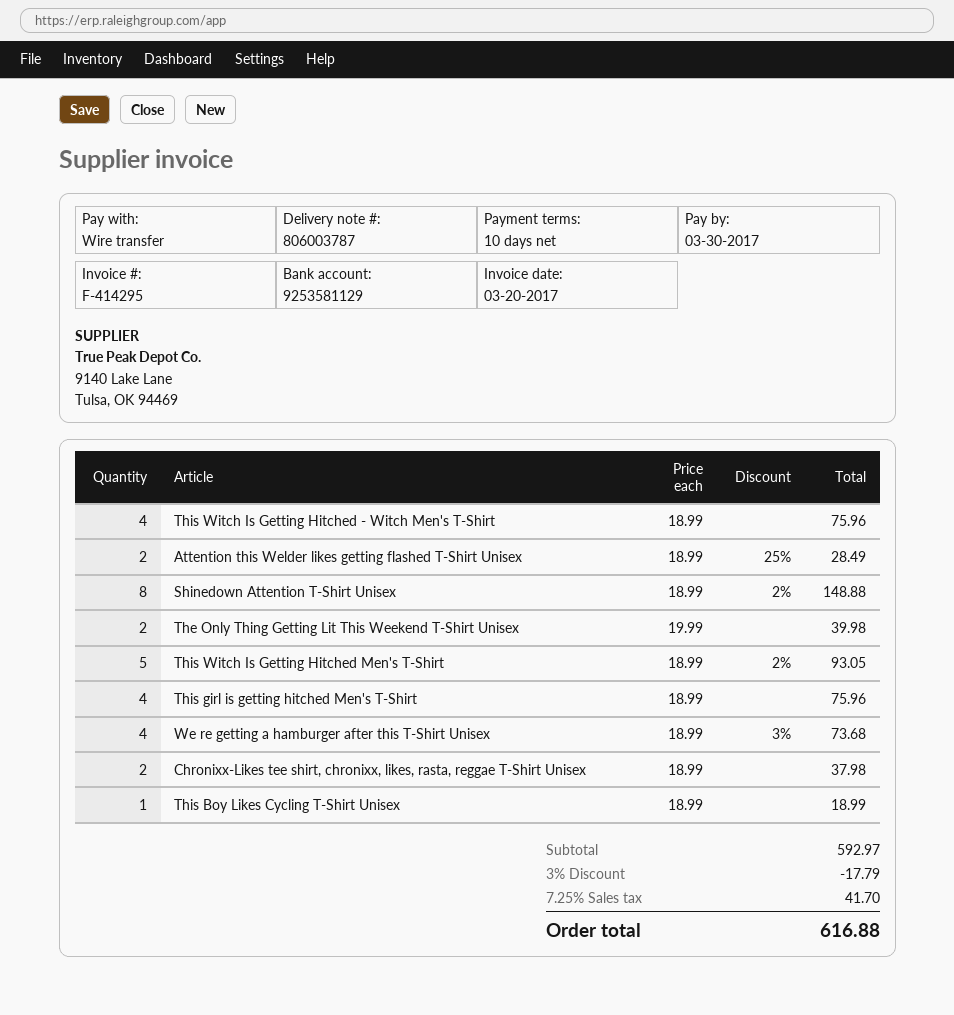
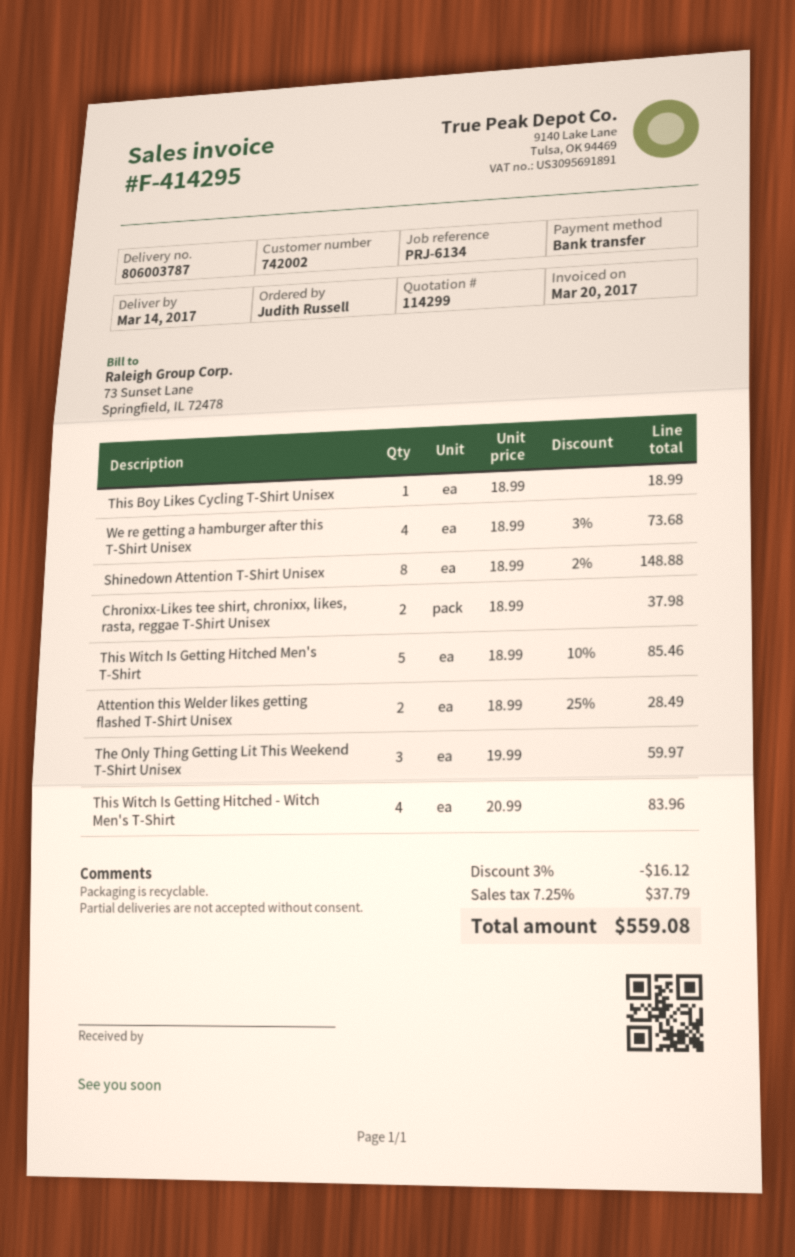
This Witch Is Getting Hitched - Witch Men's T-Shirt: 4 x 18.99 = 75.96 -> 4 x 20.99 = 83.96
The Only Thing Getting Lit This Weekend T-Shirt Unisex: 2 x 19.99 = 39.98 -> 3 x 19.99 = 59.97
This Witch Is Getting Hitched Men's T-Shirt: 5 x 18.99 - 2% = 93.05 -> 5 x 18.99 - 10% = 85.46
This girl is getting hitched Men's T-Shirt: 4 x 18.99 = 75.96 -> none
discount: 3% = 17.79 -> 3% = 16.12
tax: 7.25% = 41.70 -> 7.25% = 37.79
total: 616.88 -> 559.08

